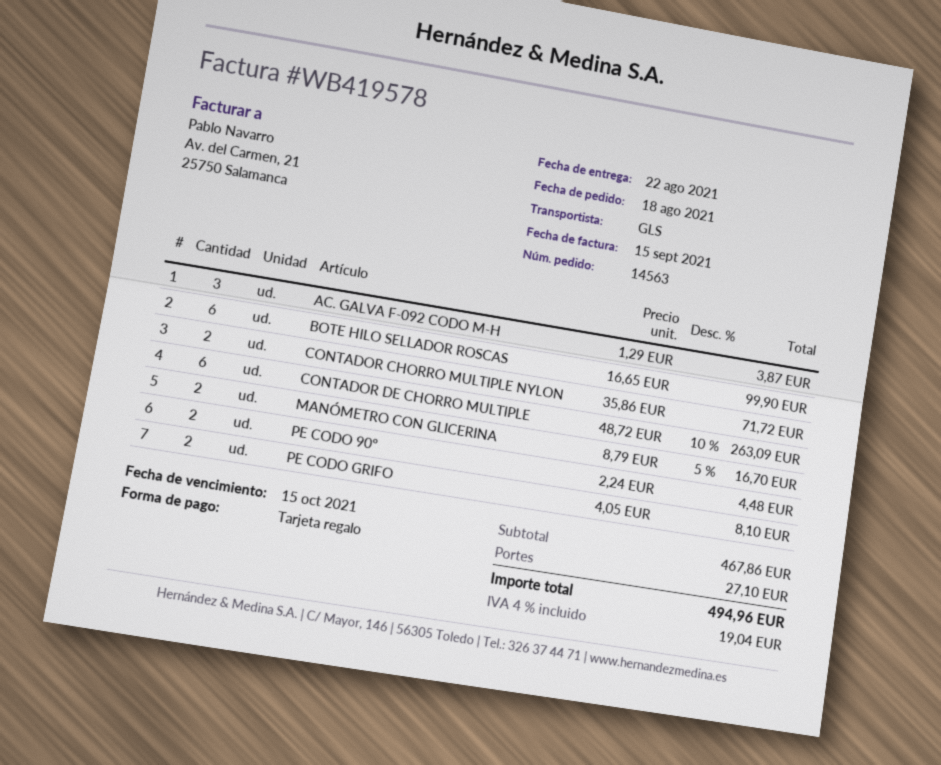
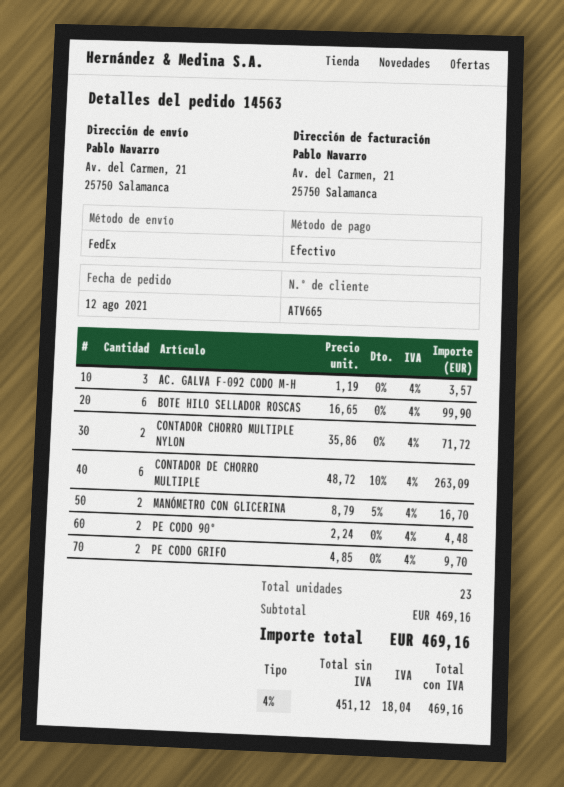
order date: 2021-08-18 -> 2021-08-12
payment method: gift card -> cash
shipping method: GLS -> FedEx
AC. GALVA F-092 CODO M-H: 3 x 1.29 = 3.87 -> 3 x 1.19 = 3.57
PE CODO GRIFO: 2 x 4.05 = 8.10 -> 2 x 4.85 = 9.70
subtotal: 467.86 -> 469.16
shipping: 27.10 -> none
tax: 4% = 19.04 -> 4% = 18.04
total: 494.96 -> 469.16

